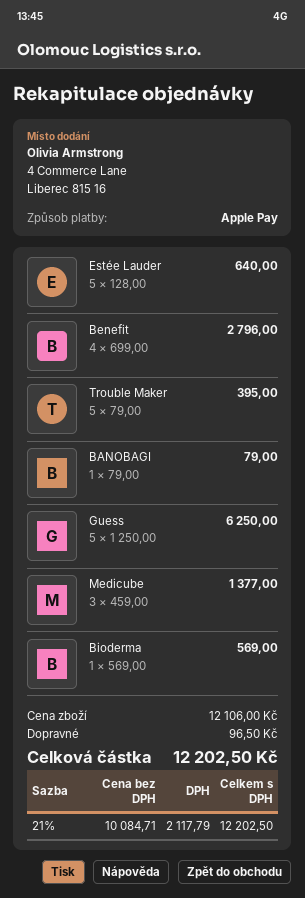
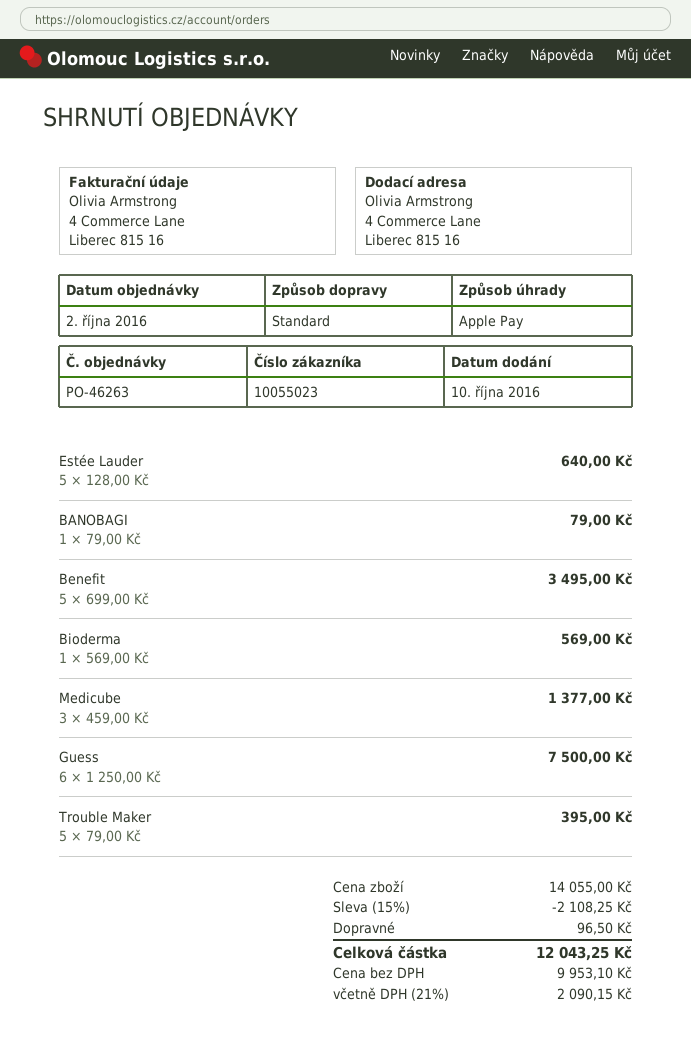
Benefit: 4 x 699.00 = 2796.00 -> 5 x 699.00 = 3495.00
Guess: 5 x 1250.00 = 6250.00 -> 6 x 1250.00 = 7500.00
subtotal: 12106.00 -> 14055.00
discount: none -> 15% = 2108.25
net: 10084.71 -> 9953.10
tax: 21% = 2117.79 -> 21% = 2090.15
total: 12202.50 -> 12043.25

